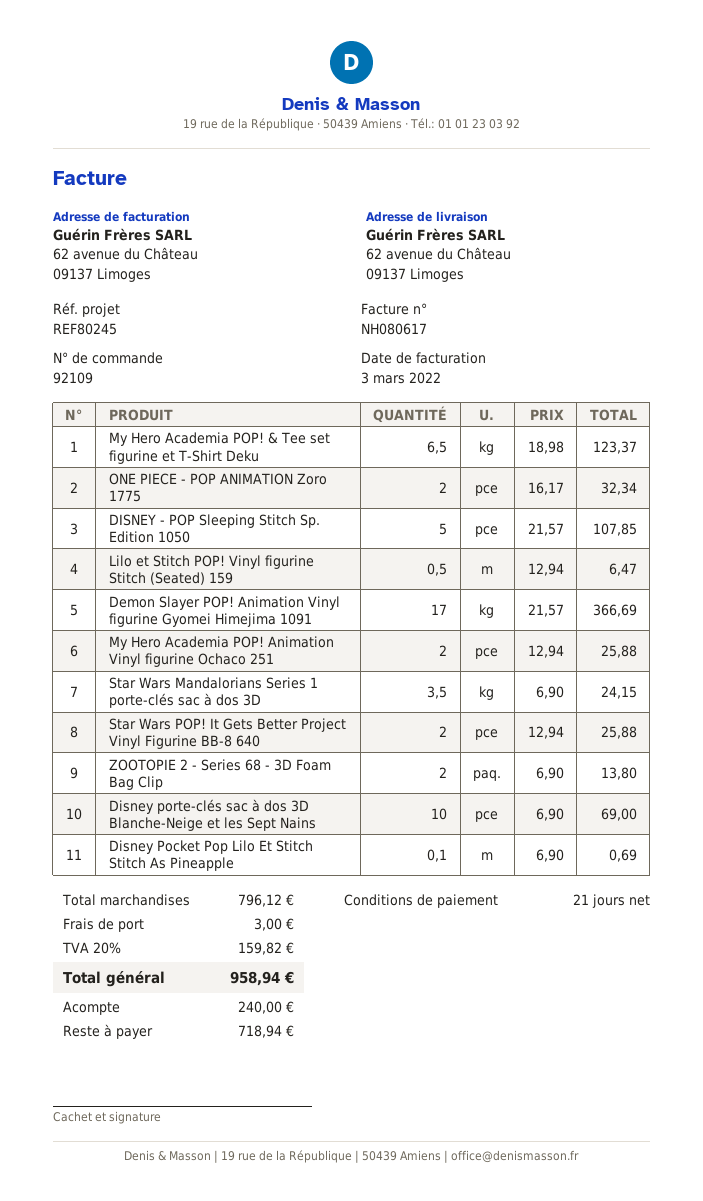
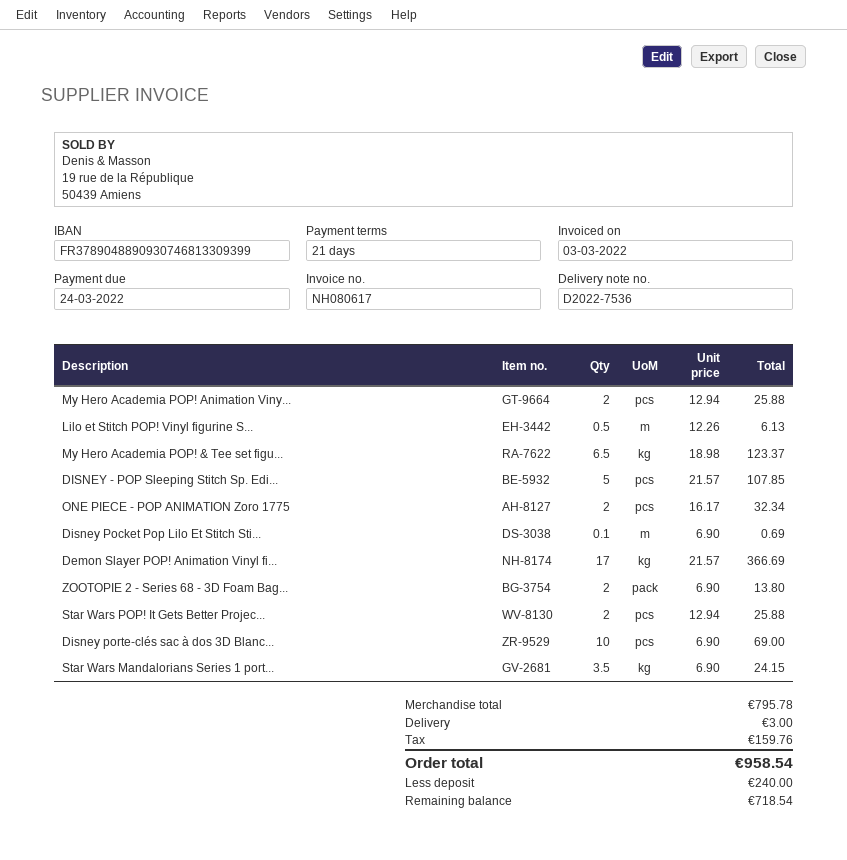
Lilo et Stitch POP! Vinyl figurine Stitch (Seated) 159: 0.5 x 12.94 = 6.47 -> 0.5 x 12.26 = 6.13
subtotal: 796.12 -> 795.78
tax: 159.82 -> 159.76
total: 958.94 -> 958.54
balance: 718.94 -> 718.54

